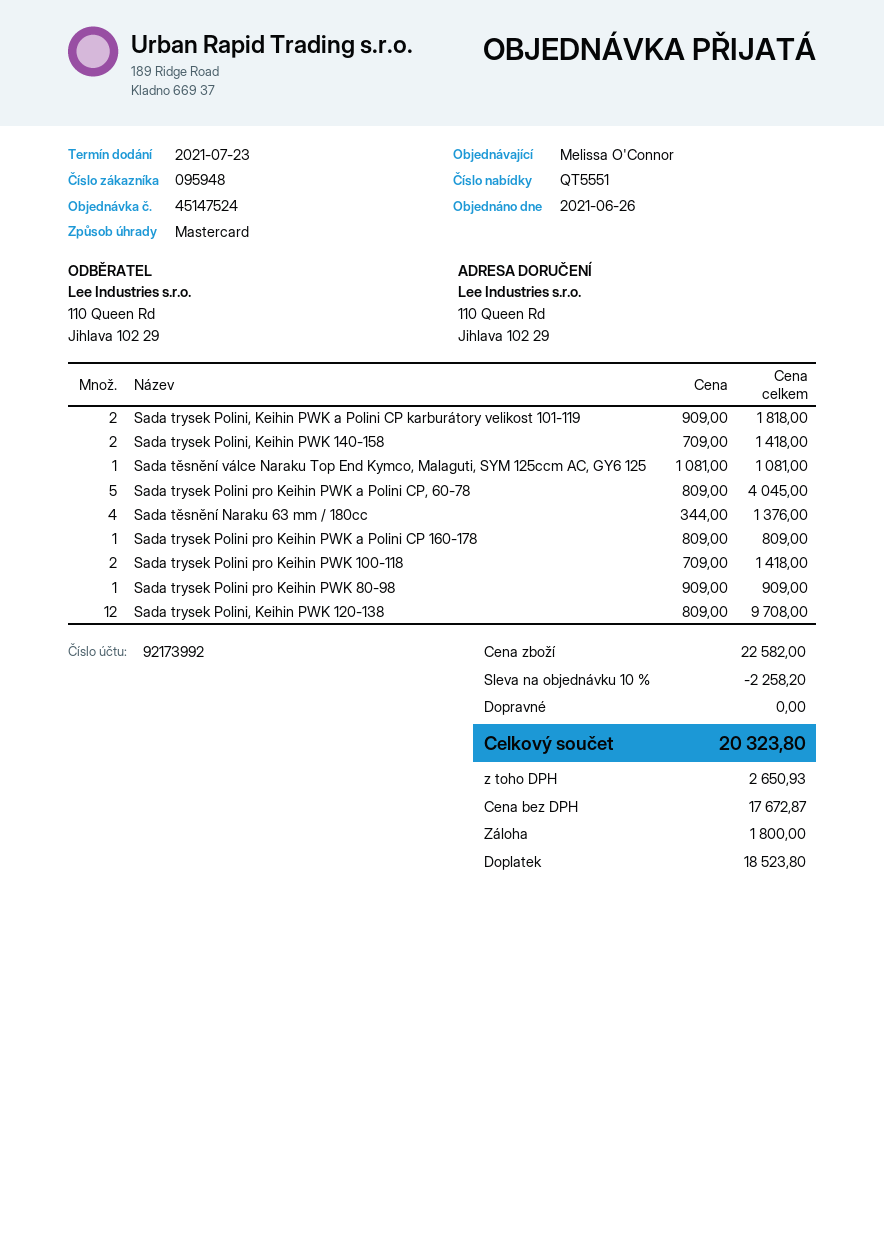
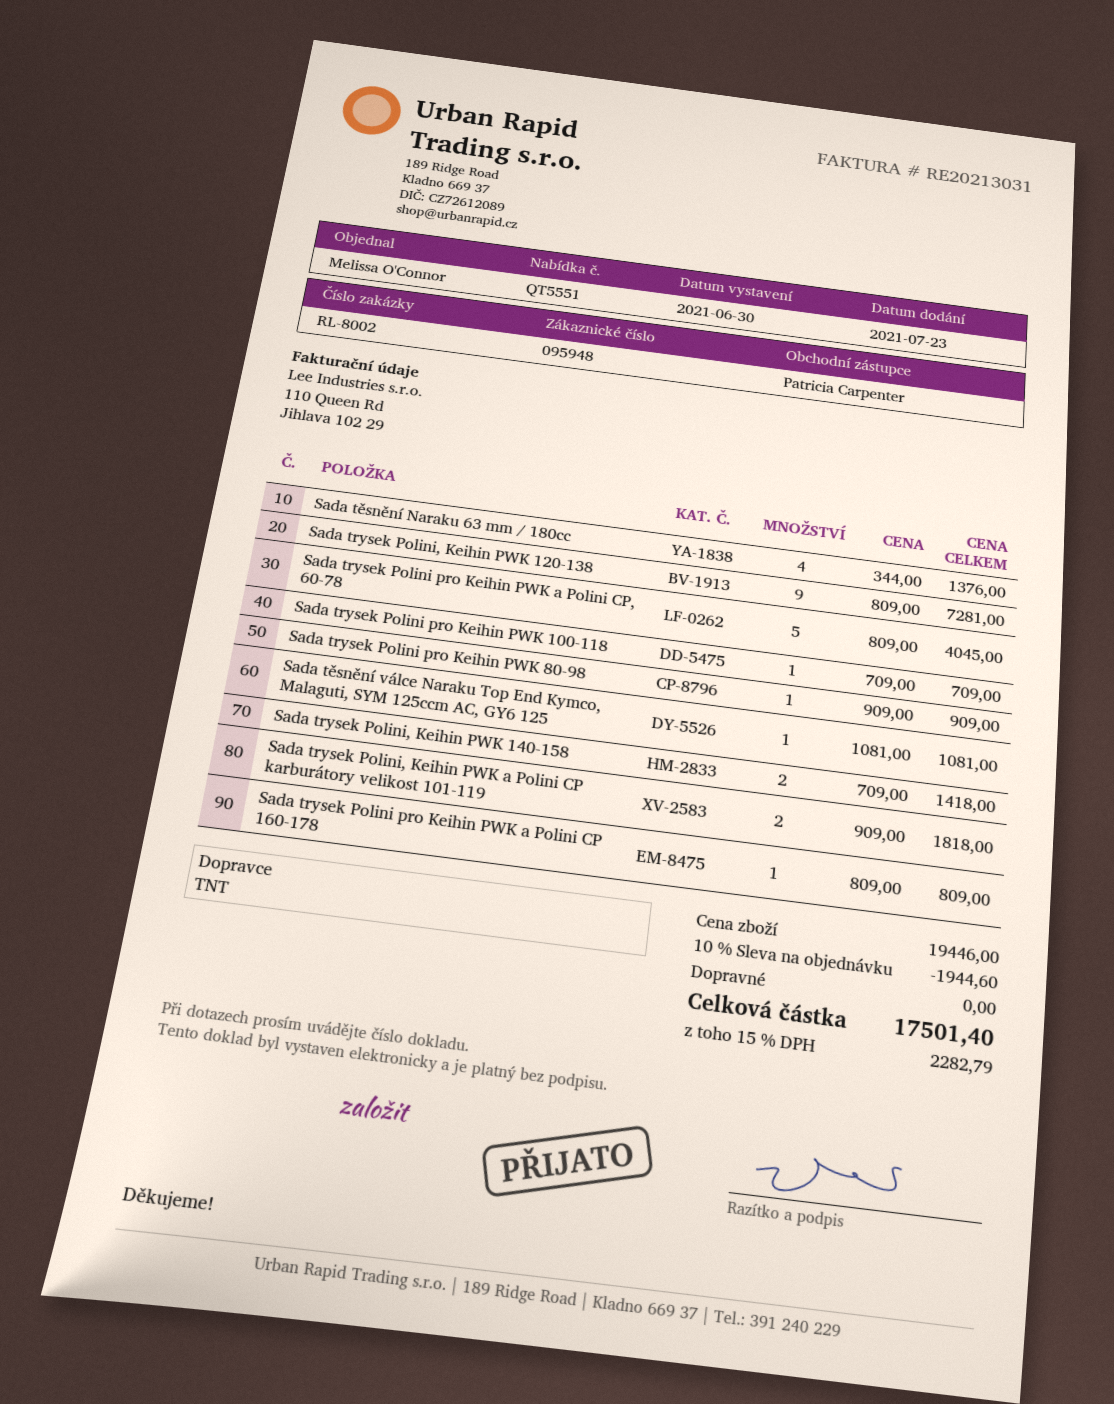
Sada trysek Polini pro Keihin PWK 100-118: 2 x 709.00 = 1418.00 -> 1 x 709.00 = 709.00
Sada trysek Polini, Keihin PWK 120-138: 12 x 809.00 = 9708.00 -> 9 x 809.00 = 7281.00
subtotal: 22582.00 -> 19446.00
discount: 10% = 2258.20 -> 10% = 1944.60
tax: 2650.93 -> 2282.79
total: 20323.80 -> 17501.40

